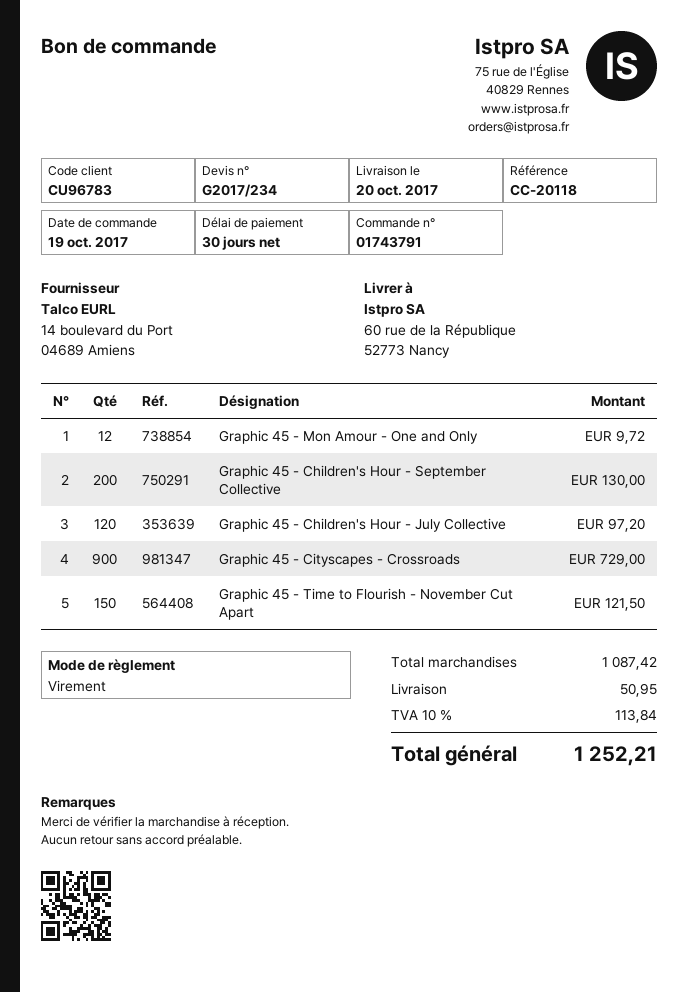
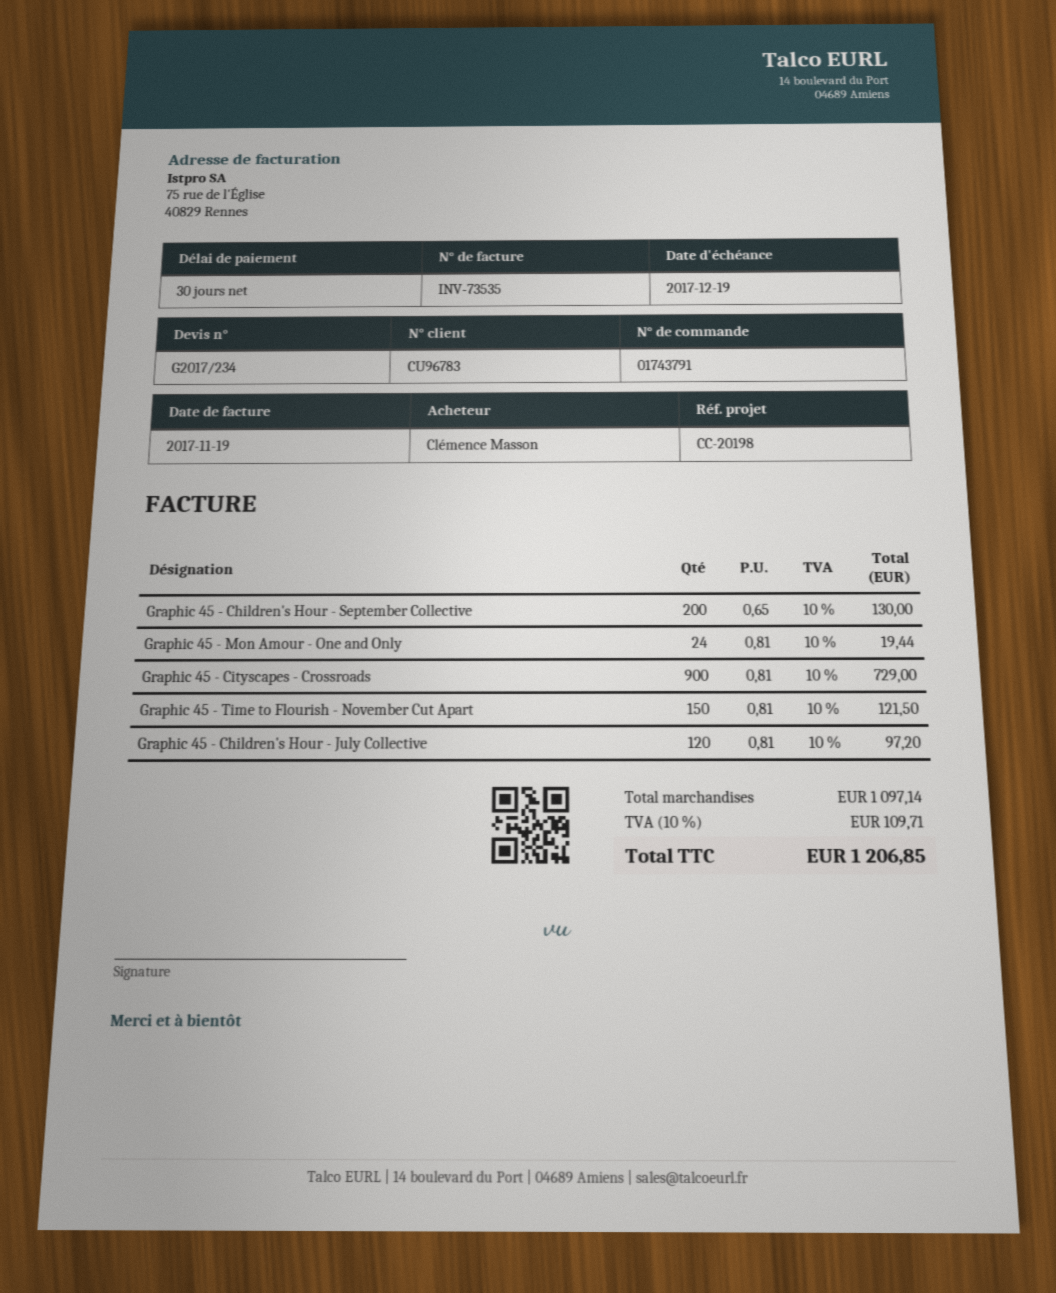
reference: CC-20118 -> CC-20198
Graphic 45 - Mon Amour - One and Only: 12 for 9.72 -> 24 for 19.44
subtotal: 1087.42 -> 1097.14
shipping: 50.95 -> none
tax: 10% = 113.84 -> 10% = 109.71
total: 1252.21 -> 1206.85

